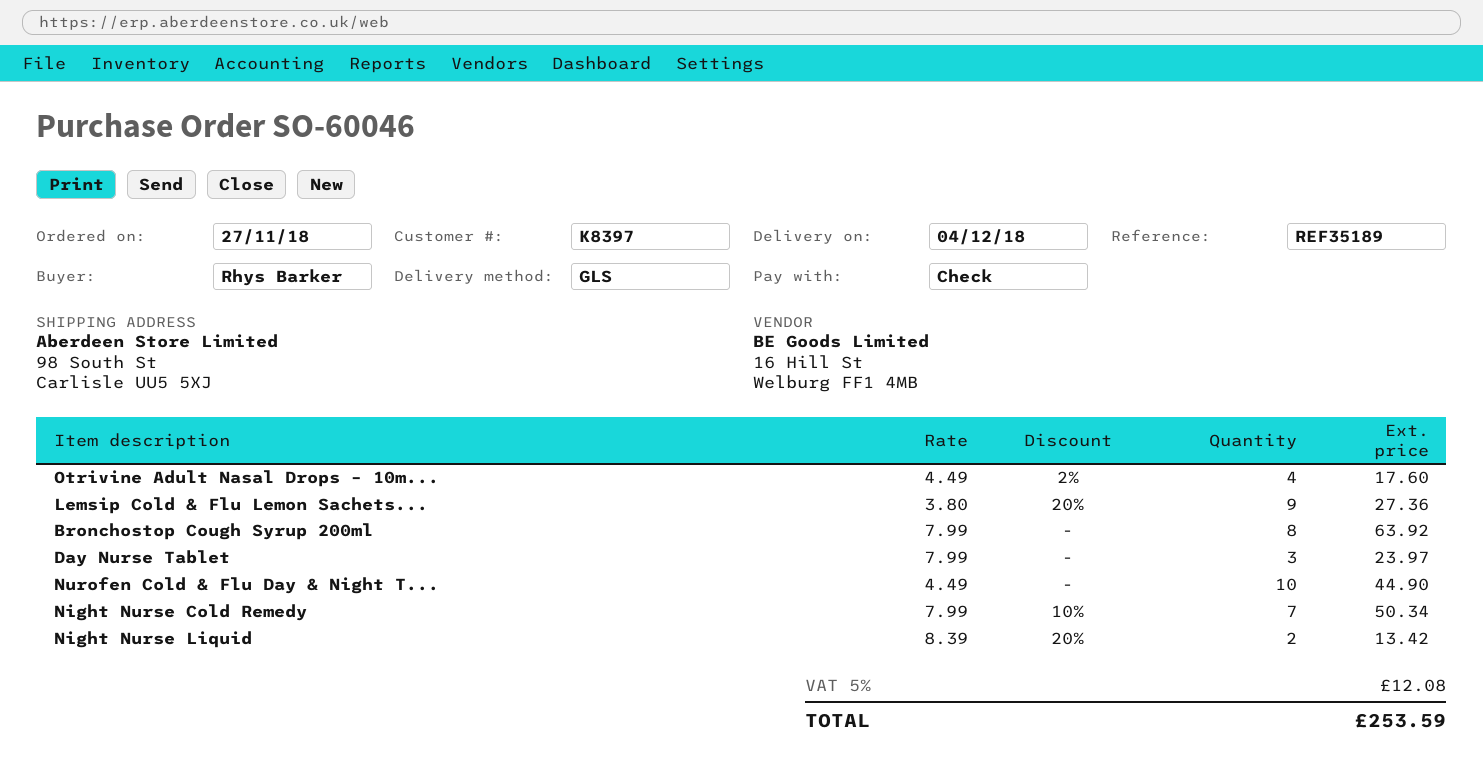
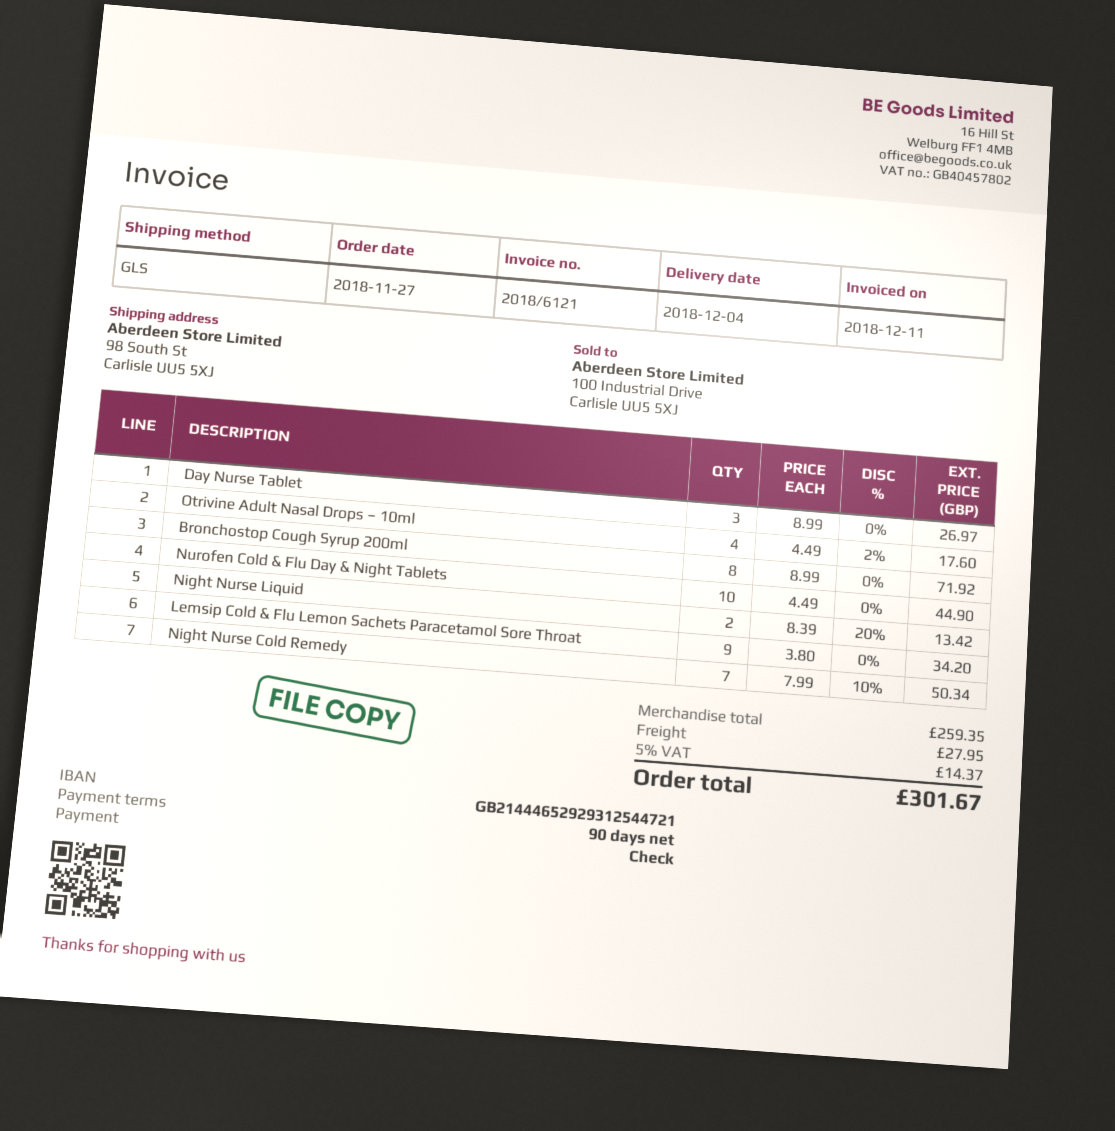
Lemsip Cold & Flu Lemon Sachets...: 9 x 3.80 - 20% = 27.36 -> 9 x 3.80 = 34.20
Bronchostop Cough Syrup 200ml: 8 x 7.99 = 63.92 -> 8 x 8.99 = 71.92
Day Nurse Tablet: 3 x 7.99 = 23.97 -> 3 x 8.99 = 26.97
shipping: none -> 27.95
tax: 5% = 12.08 -> 5% = 14.37
total: 253.59 -> 301.67

